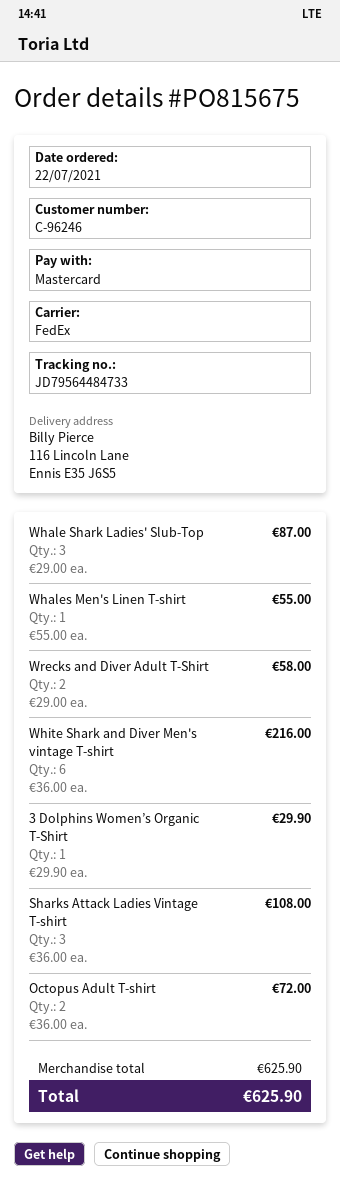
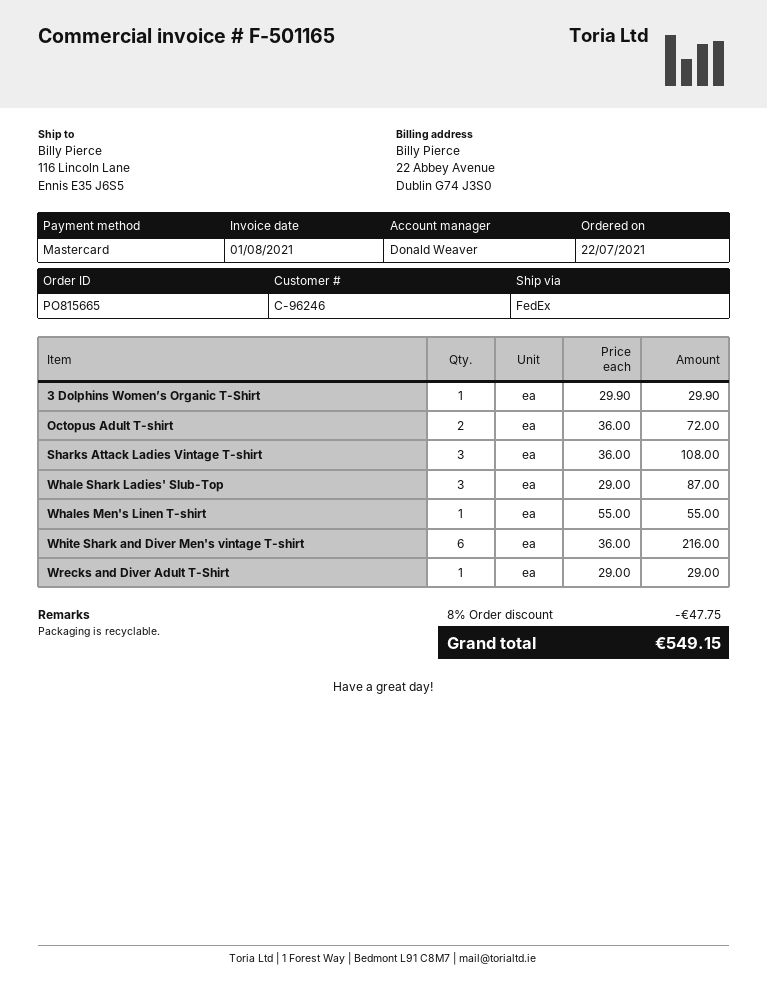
order number: PO815675 -> PO815665
Wrecks and Diver Adult T-Shirt: 2 x 29.00 = 58.00 -> 1 x 29.00 = 29.00
discount: none -> 8% = 47.75
total: 625.90 -> 549.15

